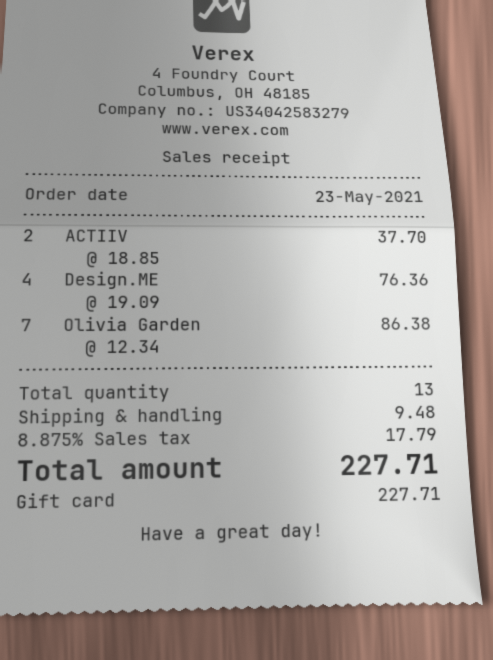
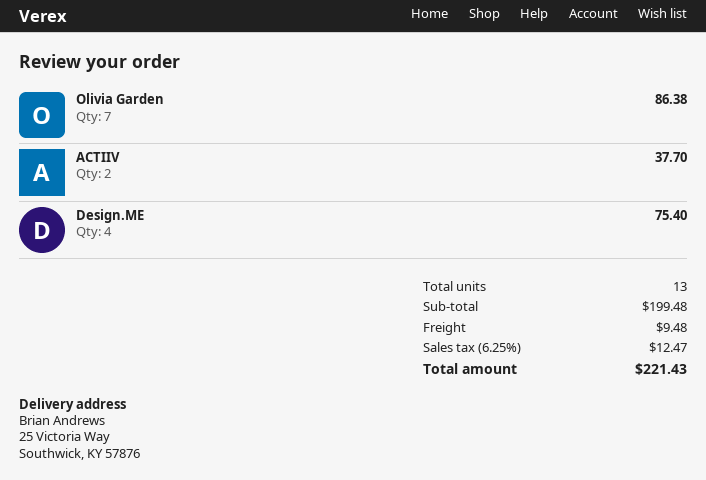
Design.ME: 4 for 76.36 -> 4 for 75.40
tax: 8.875% = 17.79 -> 6.25% = 12.47
total: 227.71 -> 221.43

